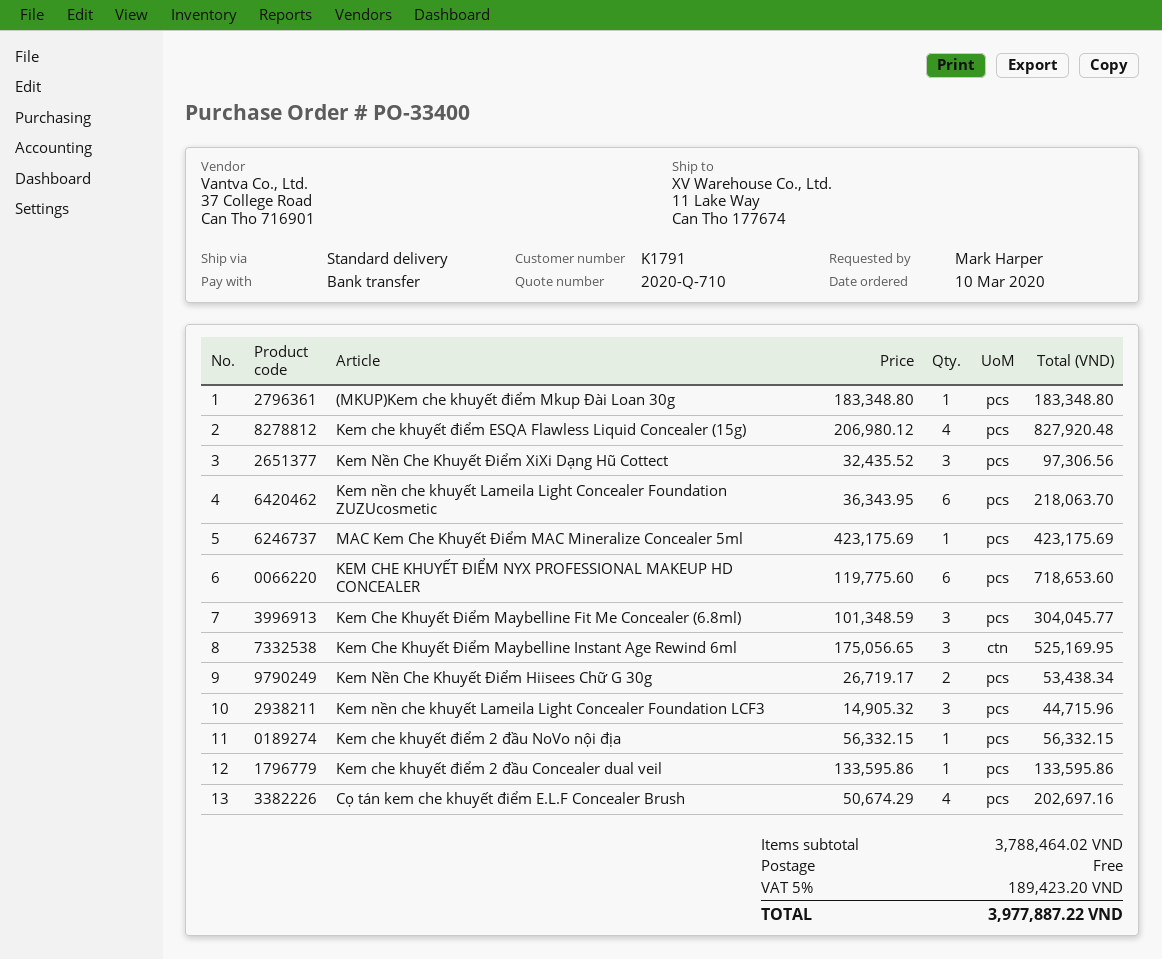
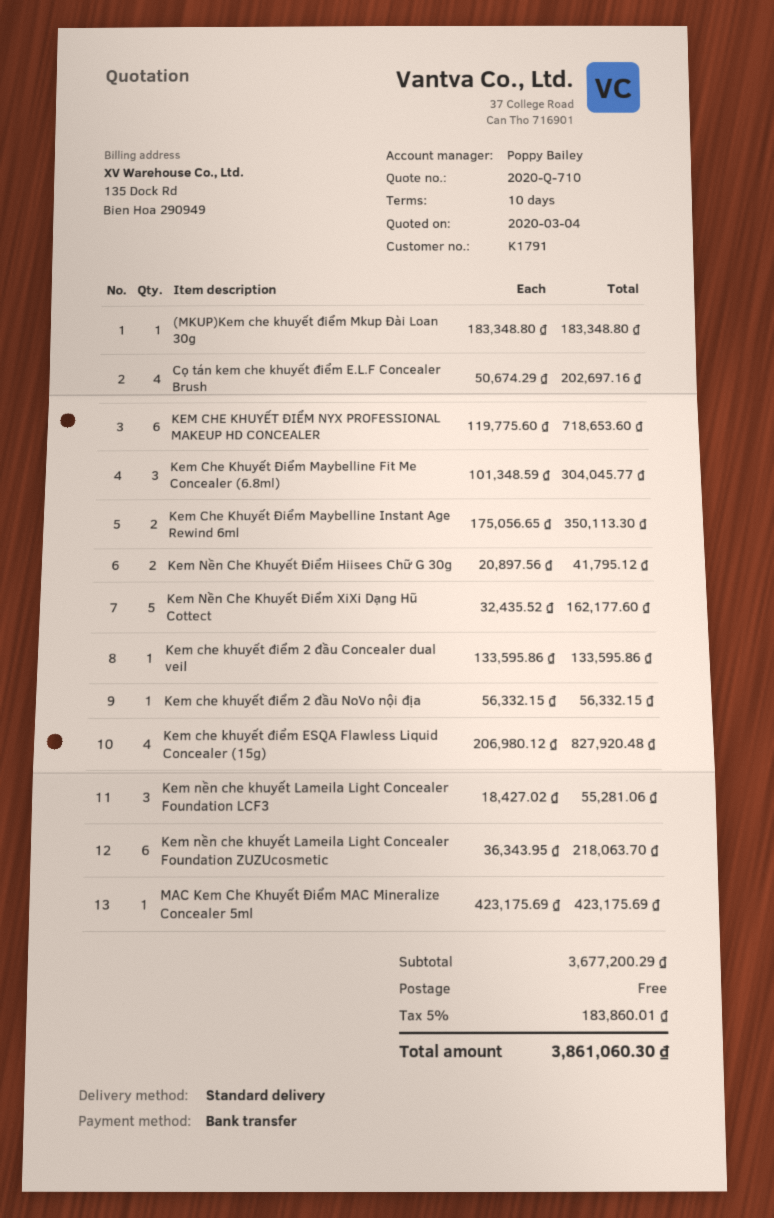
Kem Nền Che Khuyết Điểm XiXi Dạng Hũ Cottect: 3 x 32435.52 = 97306.56 -> 5 x 32435.52 = 162177.60
Kem Che Khuyết Điểm Maybelline Instant Age Rewind 6ml: 3 x 175056.65 = 525169.95 -> 2 x 175056.65 = 350113.30
Kem Nền Che Khuyết Điểm Hiisees Chữ G 30g: 2 x 26719.17 = 53438.34 -> 2 x 20897.56 = 41795.12
Kem nền che khuyết Lameila Light Concealer Foundation LCF3: 3 x 14905.32 = 44715.96 -> 3 x 18427.02 = 55281.06
subtotal: 3788464.02 -> 3677200.29
tax: 5% = 189423.20 -> 5% = 183860.01
total: 3977887.22 -> 3861060.30

